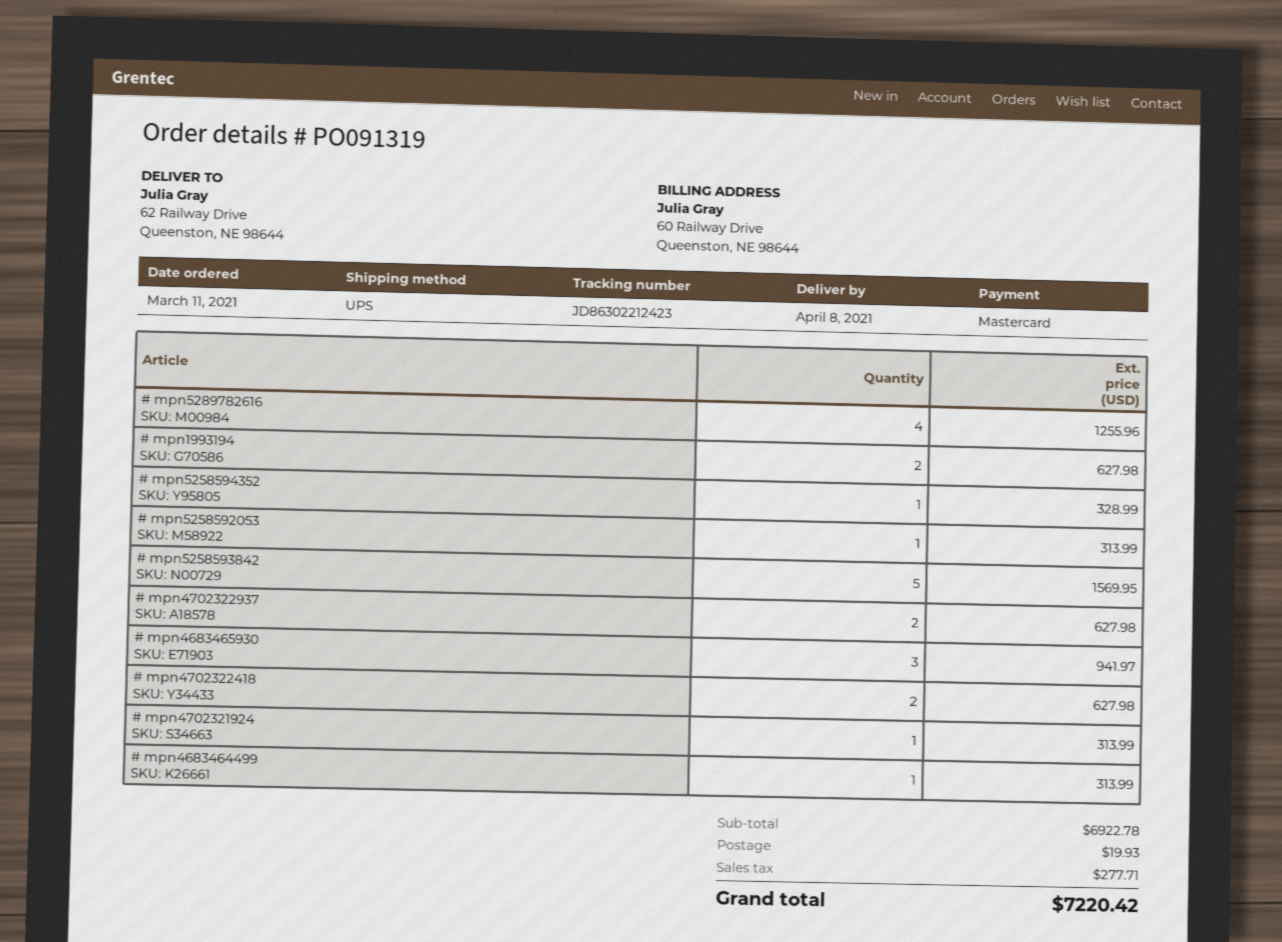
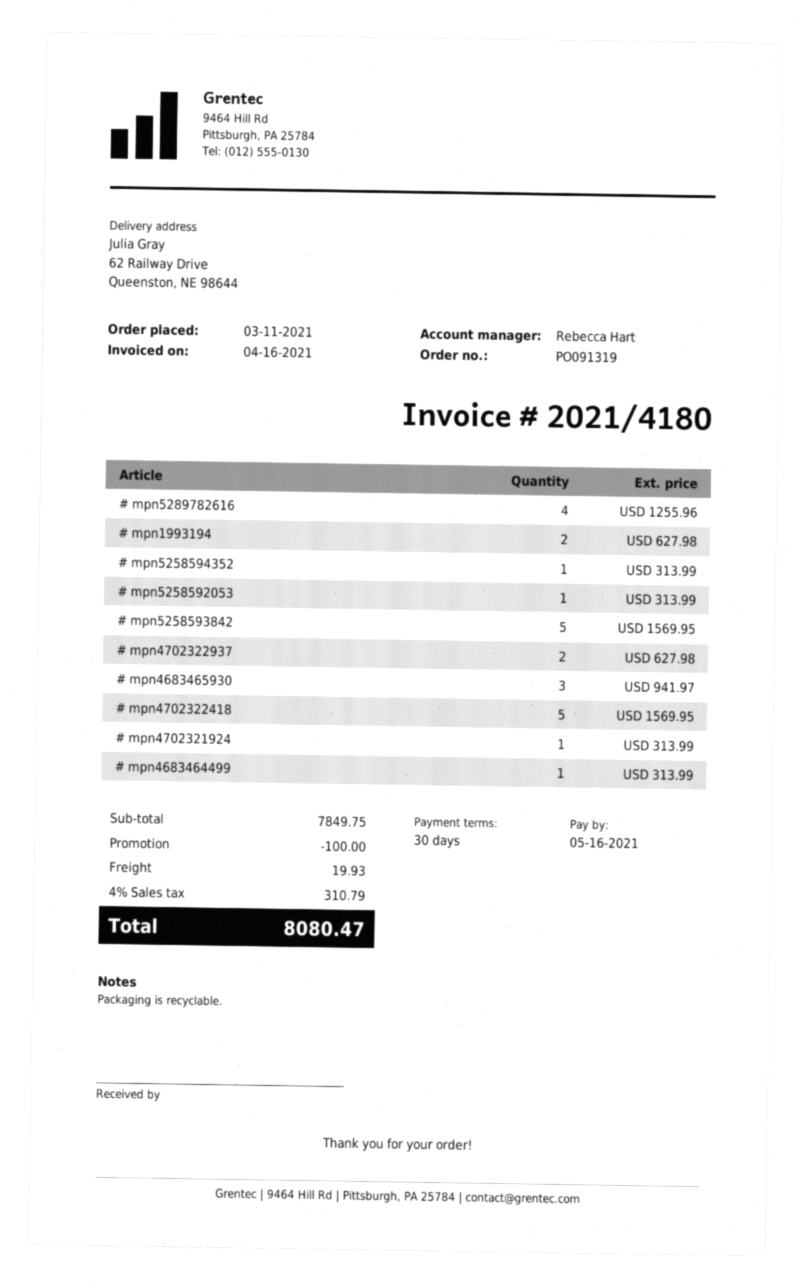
# mpn5258594352: 1 for 328.99 -> 1 for 313.99
# mpn4702322418: 2 for 627.98 -> 5 for 1569.95
subtotal: 6922.78 -> 7849.75
discount: none -> 100.00
tax: 277.71 -> 310.79
total: 7220.42 -> 8080.47

